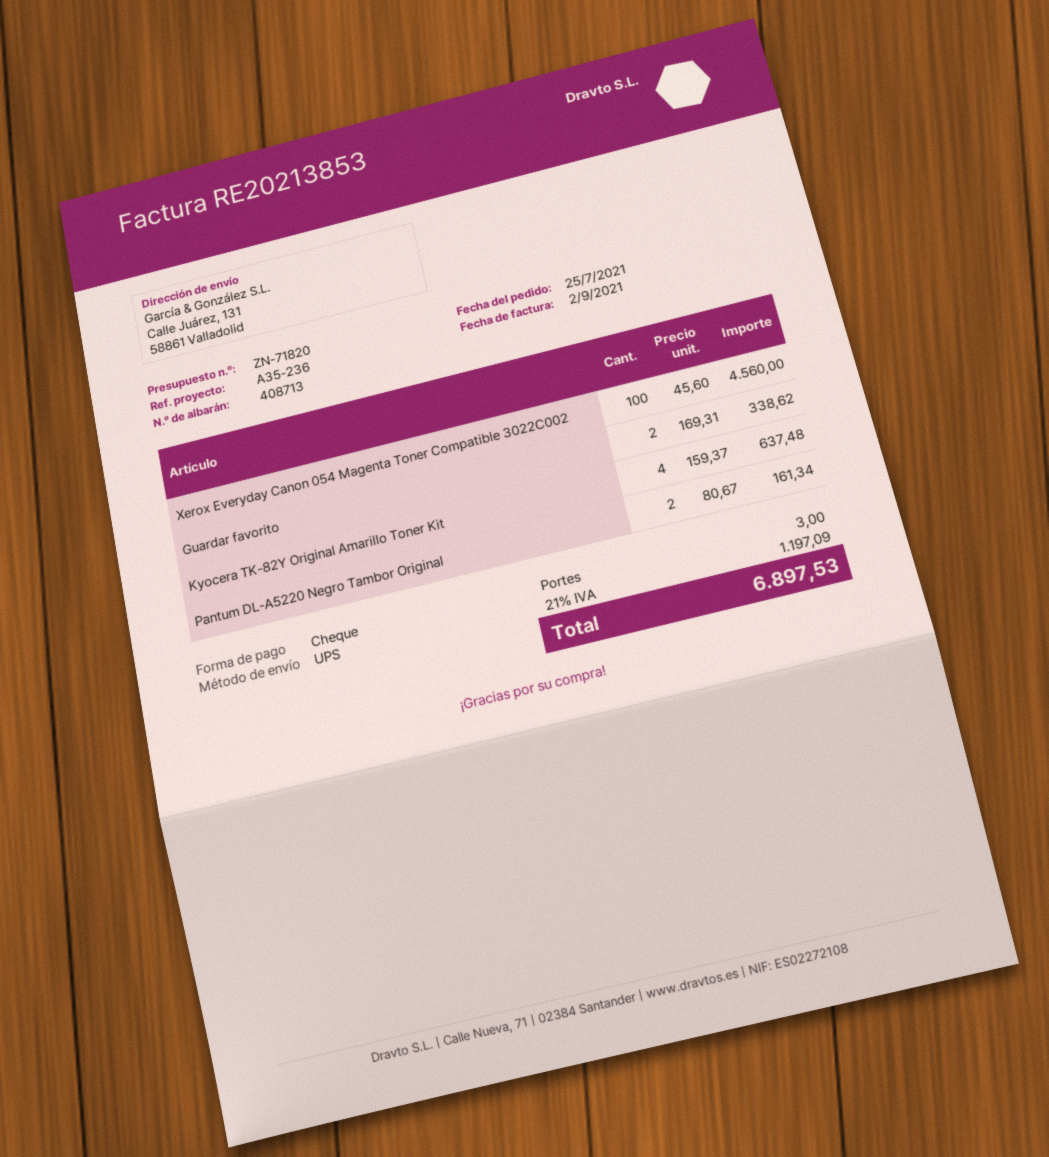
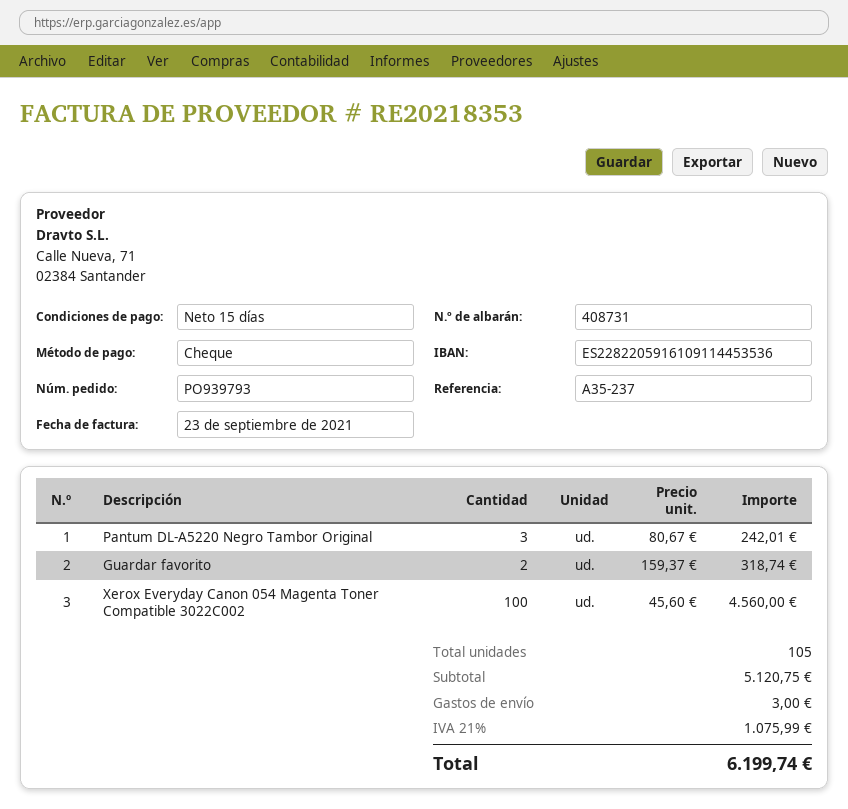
delivery note number: 408713 -> 408731
invoice number: RE20213853 -> RE20218353
invoice date: 2021-09-02 -> 2021-09-23
reference: A35-236 -> A35-237
Guardar favorito: 2 x 169.31 = 338.62 -> 2 x 159.37 = 318.74
Kyocera TK-82Y Original Amarillo Toner Kit: 4 x 159.37 = 637.48 -> none
Pantum DL-A5220 Negro Tambor Original: 2 x 80.67 = 161.34 -> 3 x 80.67 = 242.01
tax: 21% = 1197.09 -> 21% = 1075.99
total: 6897.53 -> 6199.74

